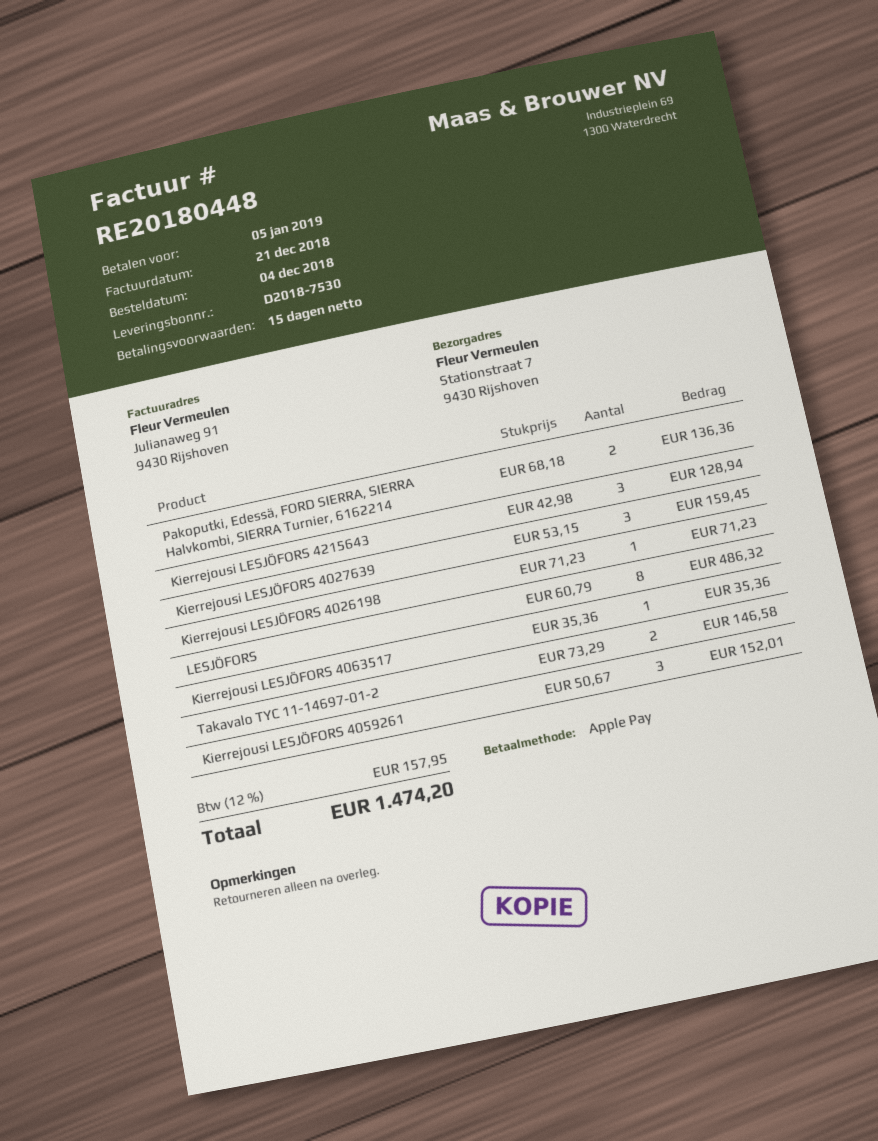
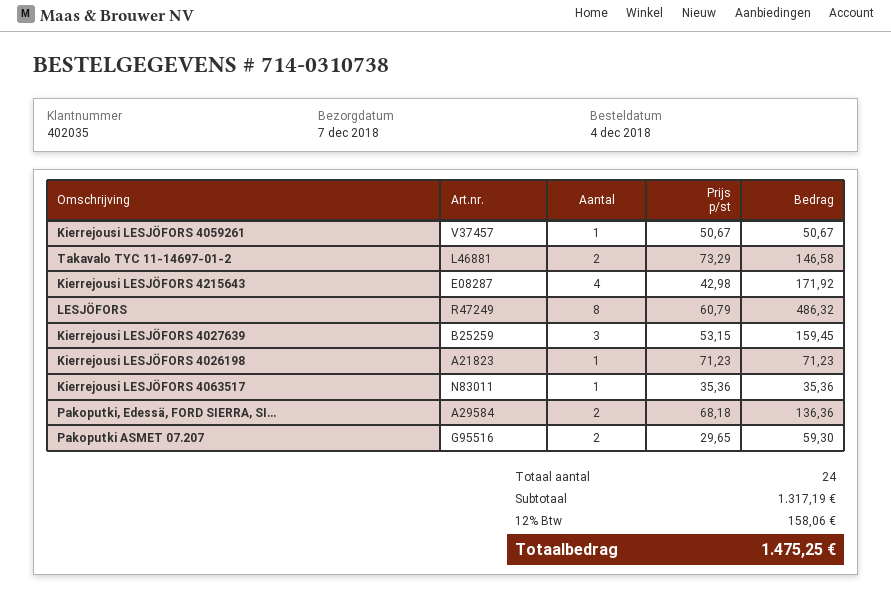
Kierrejousi LESJÖFORS 4215643: 3 x 42.98 = 128.94 -> 4 x 42.98 = 171.92
Kierrejousi LESJÖFORS 4059261: 3 x 50.67 = 152.01 -> 1 x 50.67 = 50.67
Pakoputki ASMET 07.207: none -> 2 x 29.65 = 59.30
tax: 12% = 157.95 -> 12% = 158.06
total: 1474.20 -> 1475.25

